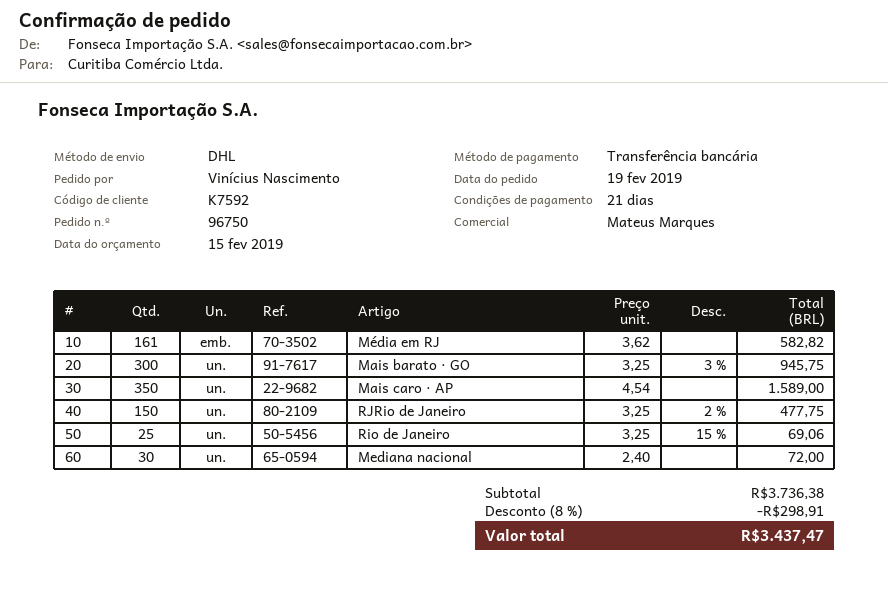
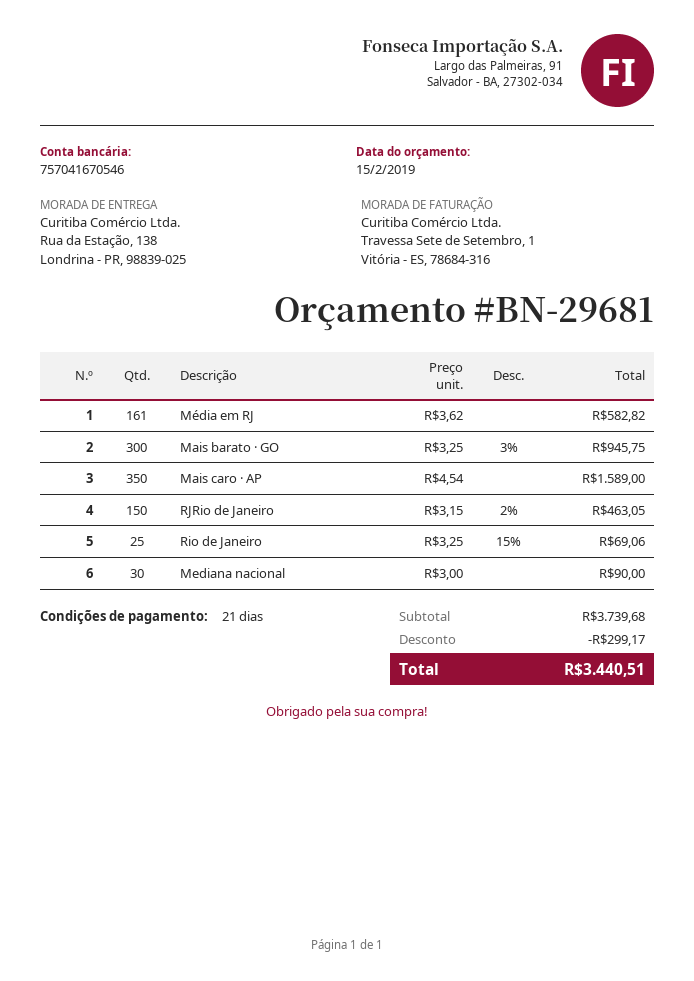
RJRio de Janeiro: 150 x 3.25 - 2% = 477.75 -> 150 x 3.15 - 2% = 463.05
Mediana nacional: 30 x 2.40 = 72.00 -> 30 x 3.00 = 90.00
subtotal: 3736.38 -> 3739.68
discount: 298.91 -> 299.17
total: 3437.47 -> 3440.51

